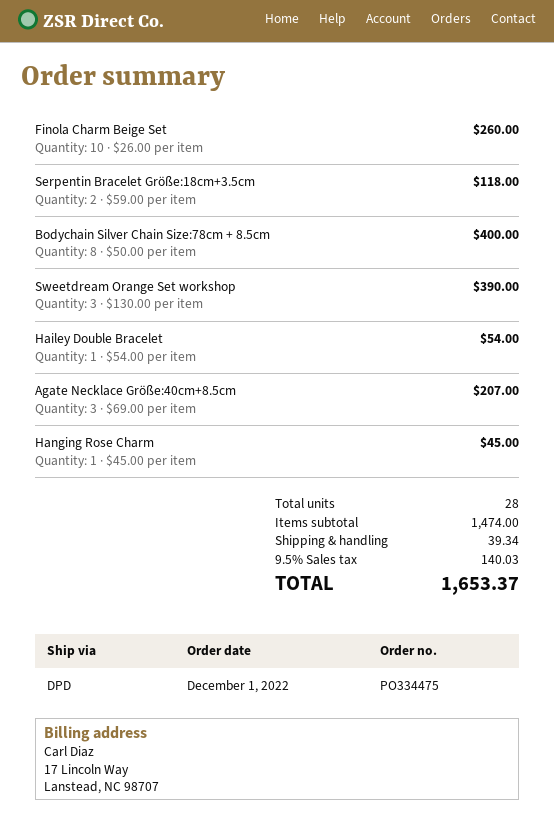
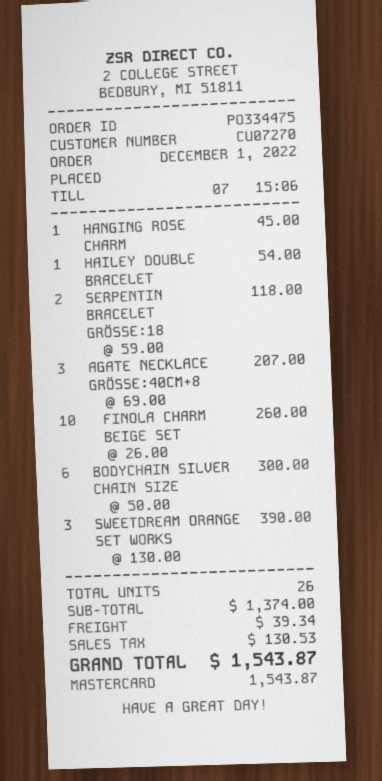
Bodychain Silver Chain Size:78cm + 8.5cm: 8 x 50.00 = 400.00 -> 6 x 50.00 = 300.00
total quantity: 28 -> 26
subtotal: 1474.00 -> 1374.00
tax: 140.03 -> 130.53
total: 1653.37 -> 1543.87

